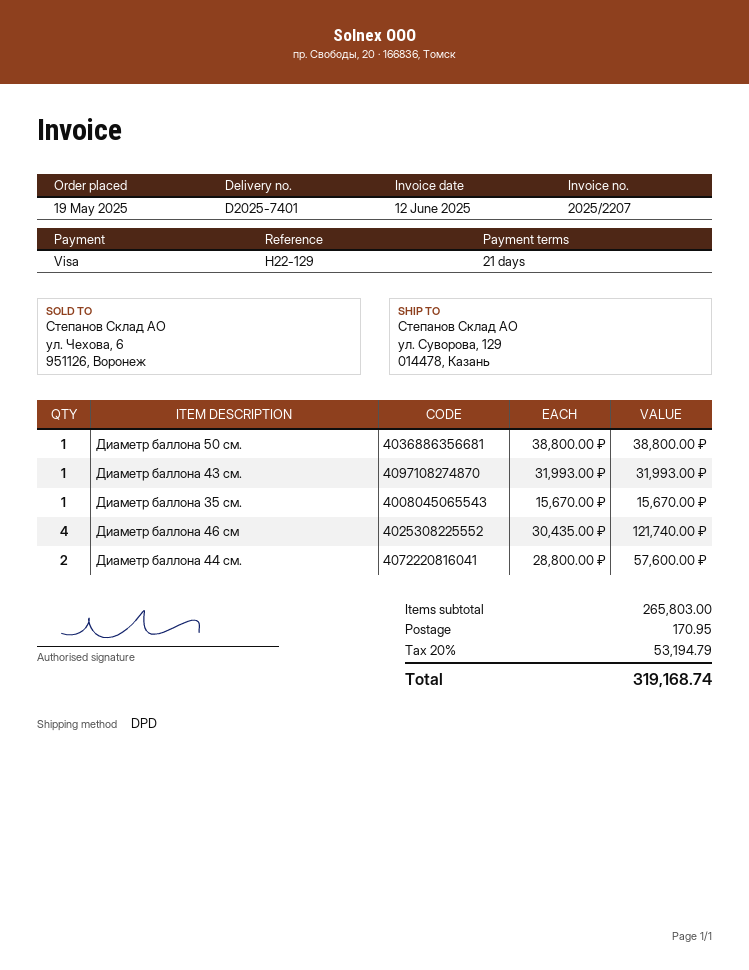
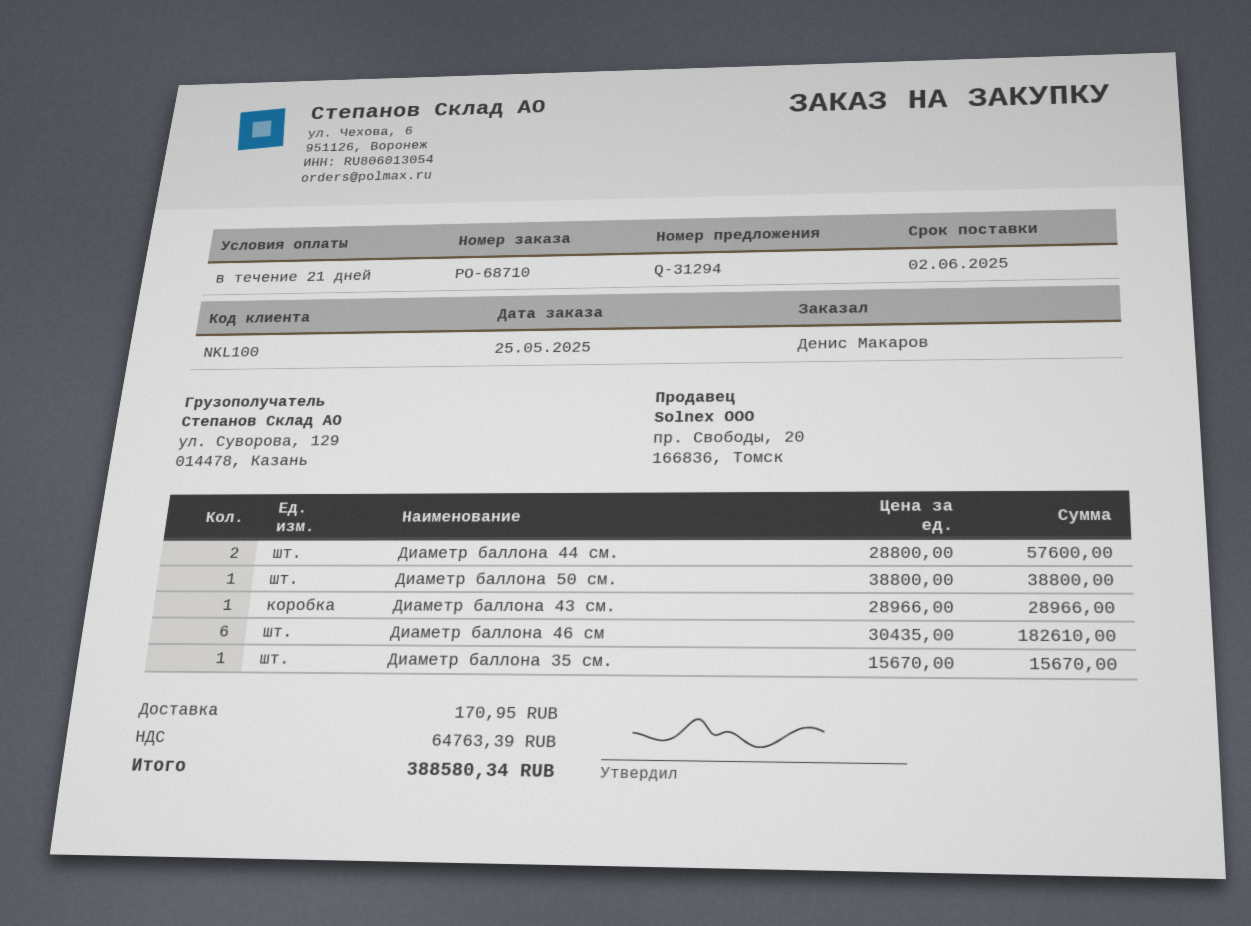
order date: 2025-05-19 -> 2025-05-25
Диаметр баллона 43 см.: 1 x 31993.00 = 31993.00 -> 1 x 28966.00 = 28966.00
Диаметр баллона 46 см: 4 x 30435.00 = 121740.00 -> 6 x 30435.00 = 182610.00
tax: 53194.79 -> 64763.39
total: 319168.74 -> 388580.34

